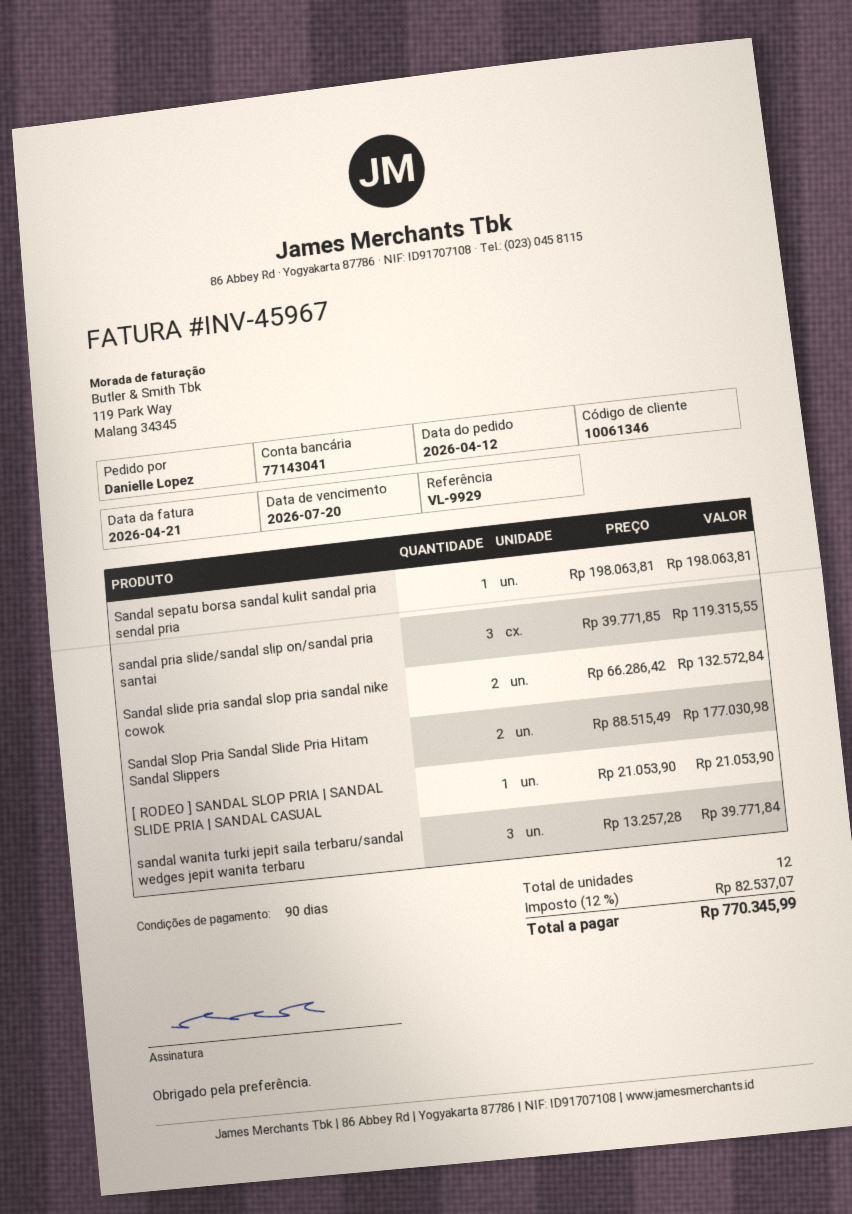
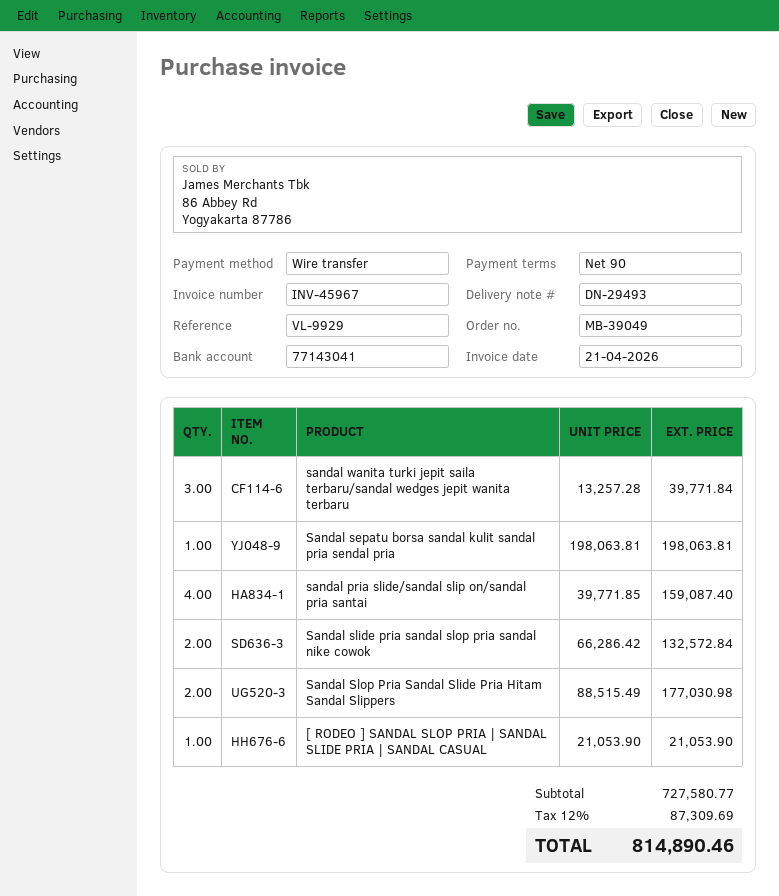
sandal pria slide/sandal slip on/sandal pria santai: 3 x 39771.85 = 119315.55 -> 4 x 39771.85 = 159087.40
tax: 12% = 82537.07 -> 12% = 87309.69
total: 770345.99 -> 814890.46

